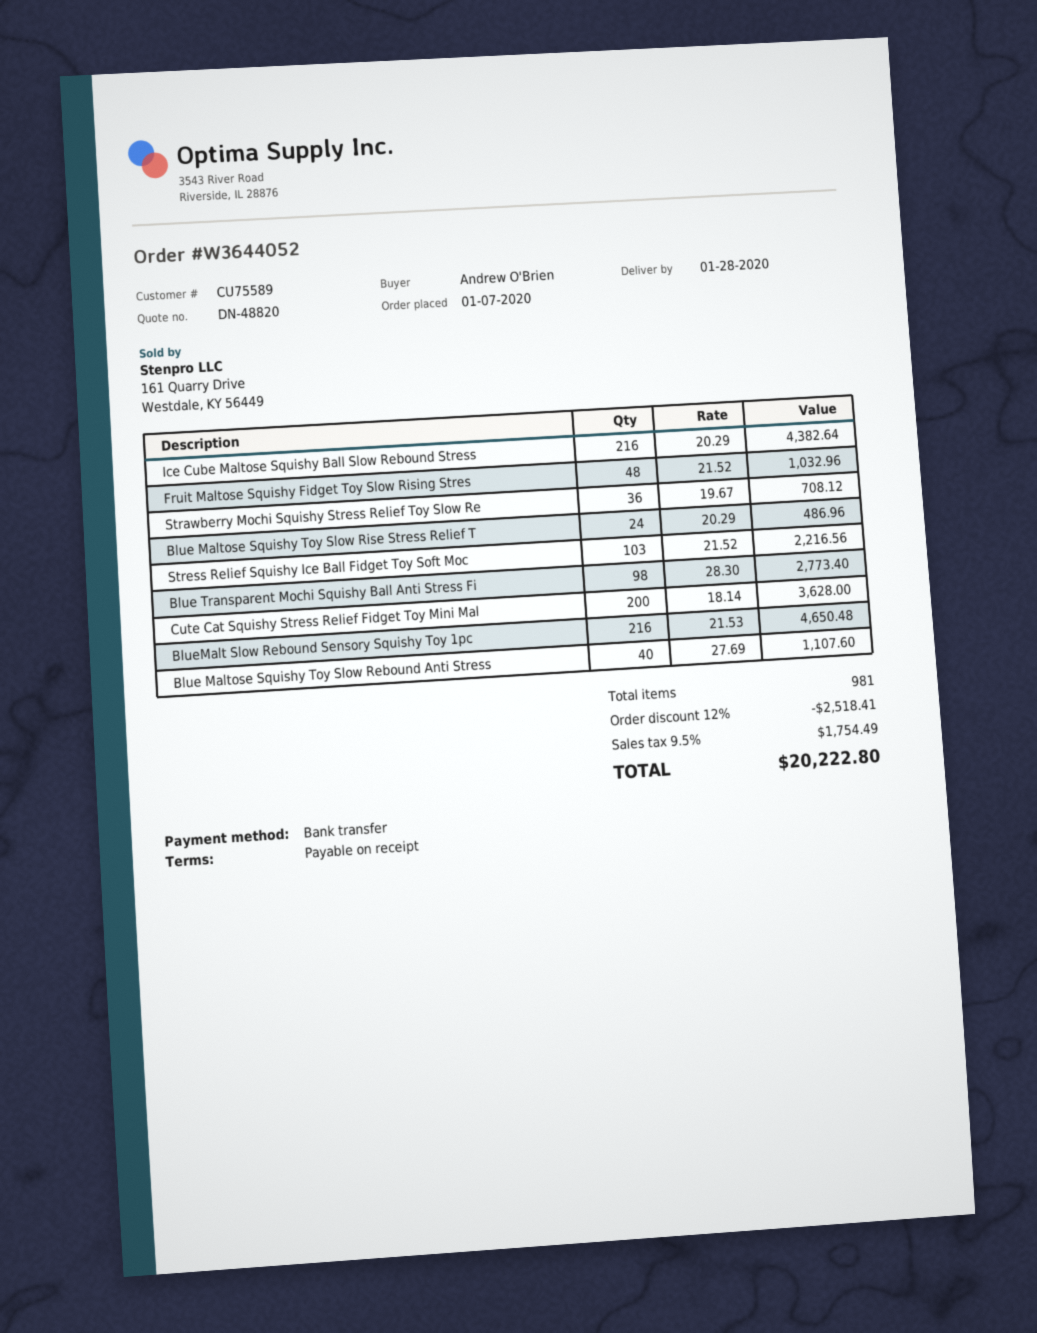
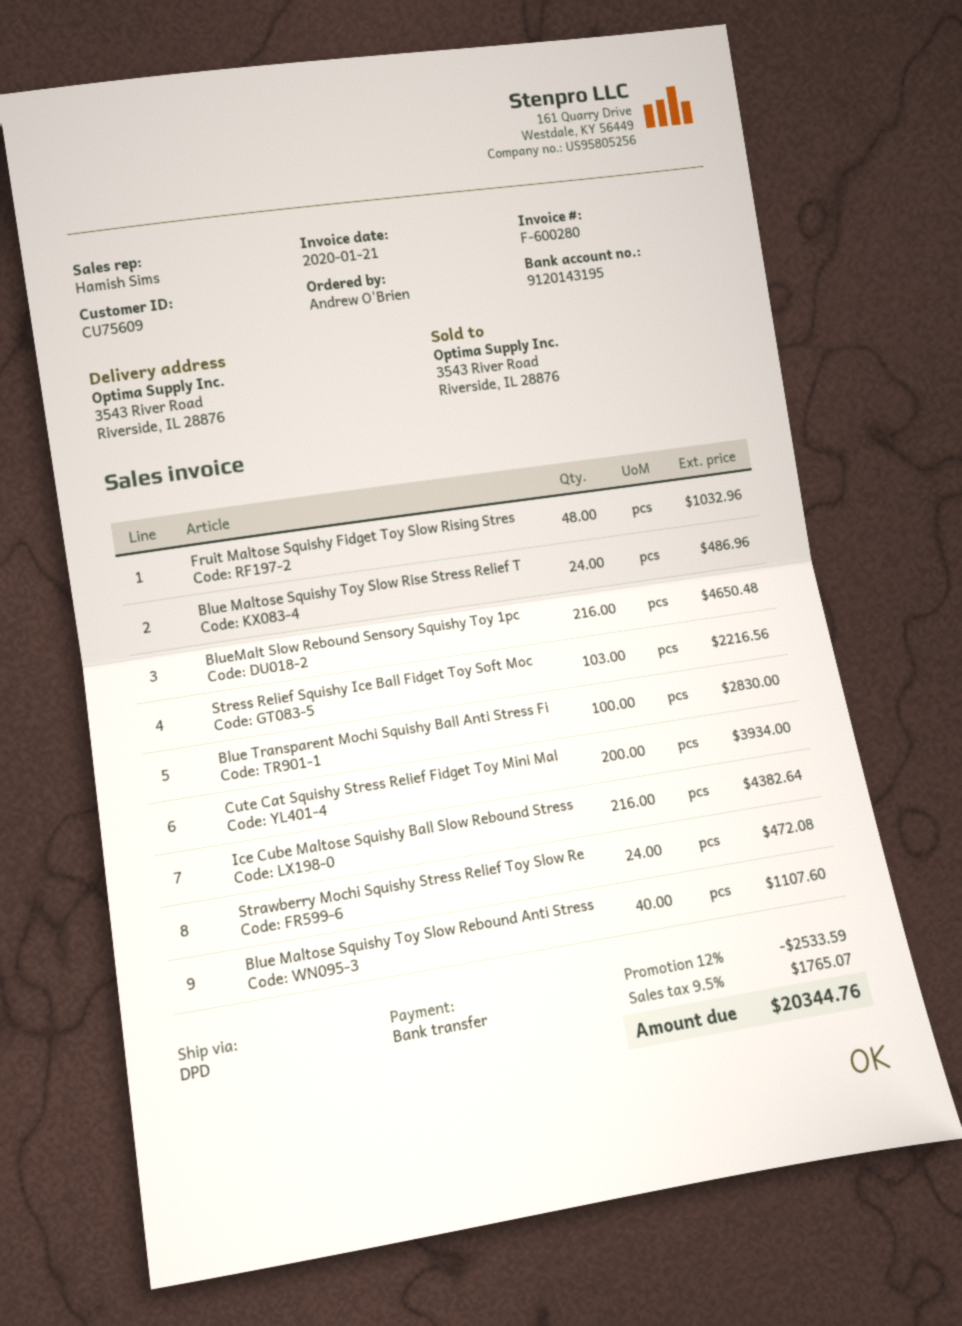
customer number: CU75589 -> CU75609
Strawberry Mochi Squishy Stress Relief Toy Slow Re: 36 for 708.12 -> 24 for 472.08
Blue Transparent Mochi Squishy Ball Anti Stress Fi: 98 for 2773.40 -> 100 for 2830.00
Cute Cat Squishy Stress Relief Fidget Toy Mini Mal: 200 for 3628.00 -> 200 for 3934.00
discount: 12% = 2518.41 -> 12% = 2533.59
tax: 9.5% = 1754.49 -> 9.5% = 1765.07
total: 20222.80 -> 20344.76

